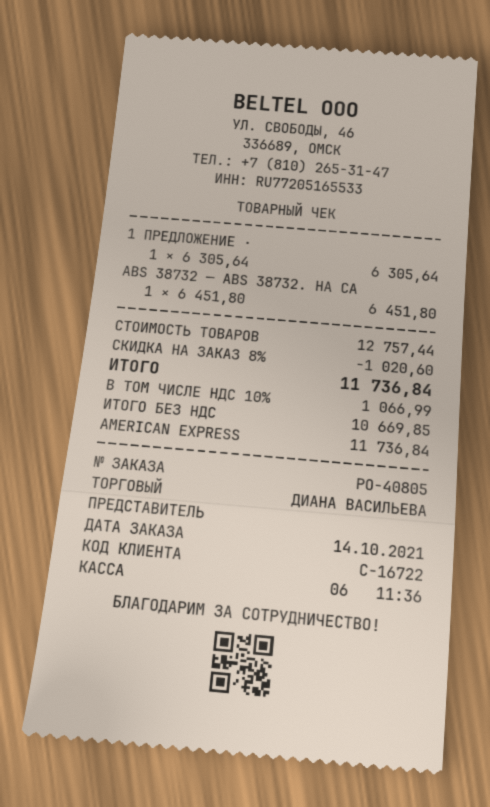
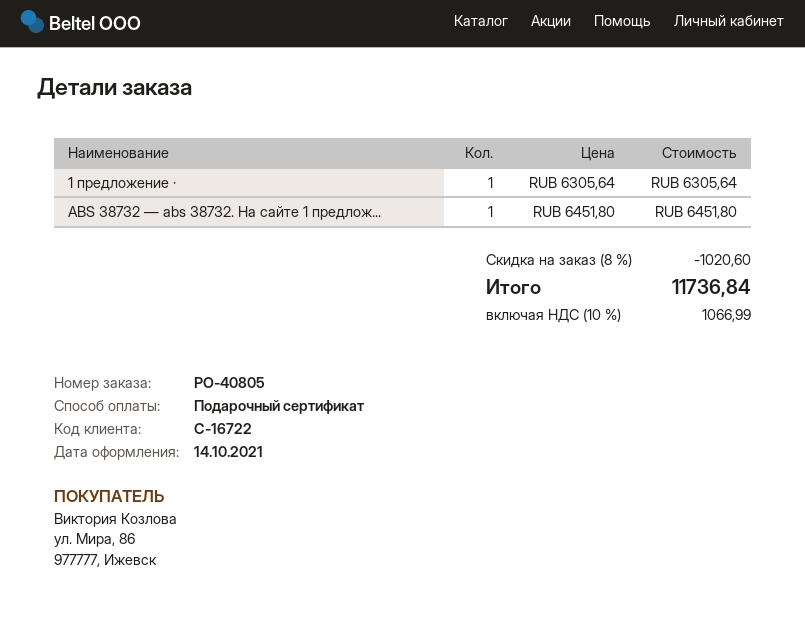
payment method: American Express -> gift card

